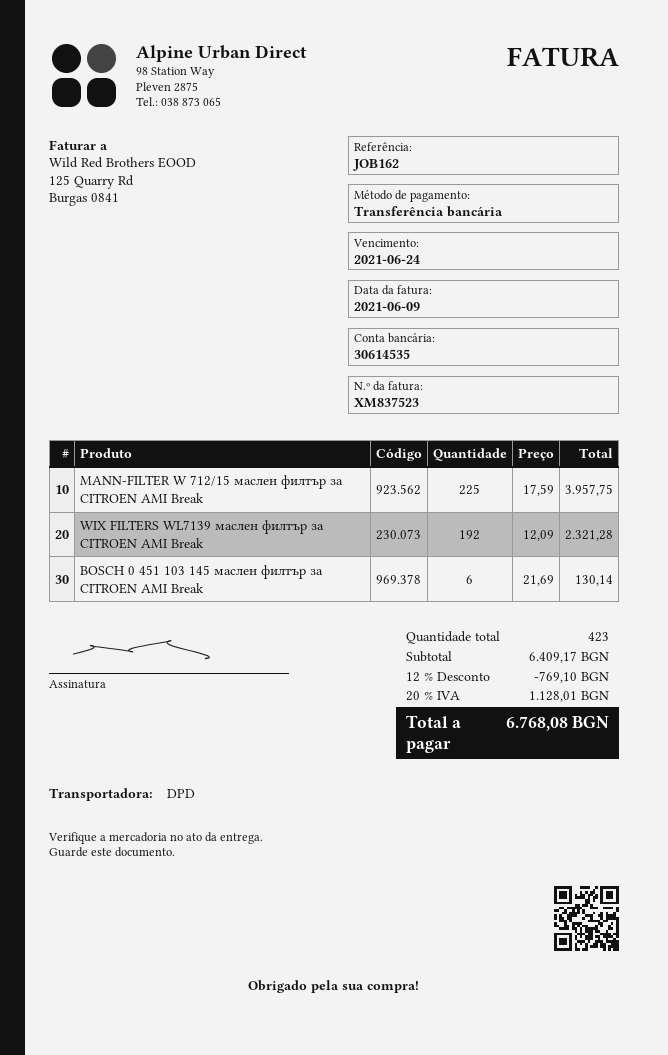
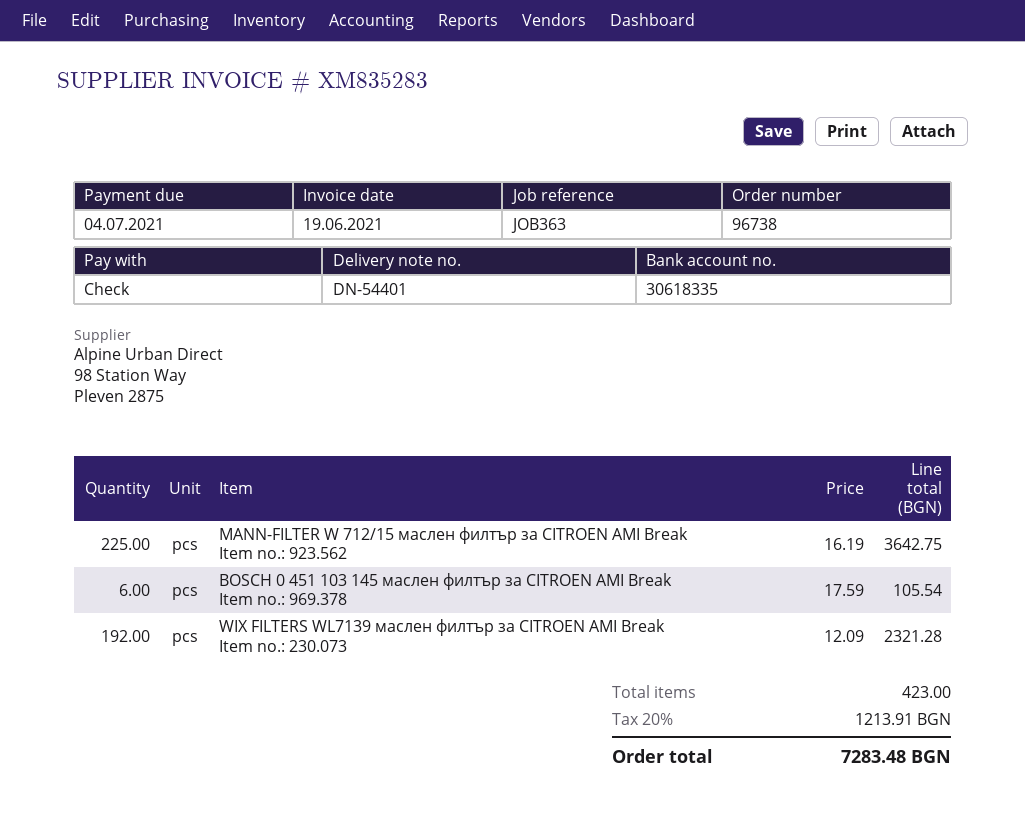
invoice number: XM837523 -> XM835283
invoice date: 2021-06-09 -> 2021-06-19
due date: 2021-06-24 -> 2021-07-04
reference: JOB162 -> JOB363
payment method: bank transfer -> cheque
bank account: 30614535 -> 30618335
MANN-FILTER W 712/15 маслен филтър за CITROEN AMI Break: 225 x 17.59 = 3957.75 -> 225 x 16.19 = 3642.75
BOSCH 0 451 103 145 маслен филтър за CITROEN AMI Break: 6 x 21.69 = 130.14 -> 6 x 17.59 = 105.54
discount: 12% = 769.10 -> none
tax: 20% = 1128.01 -> 20% = 1213.91
total: 6768.08 -> 7283.48

